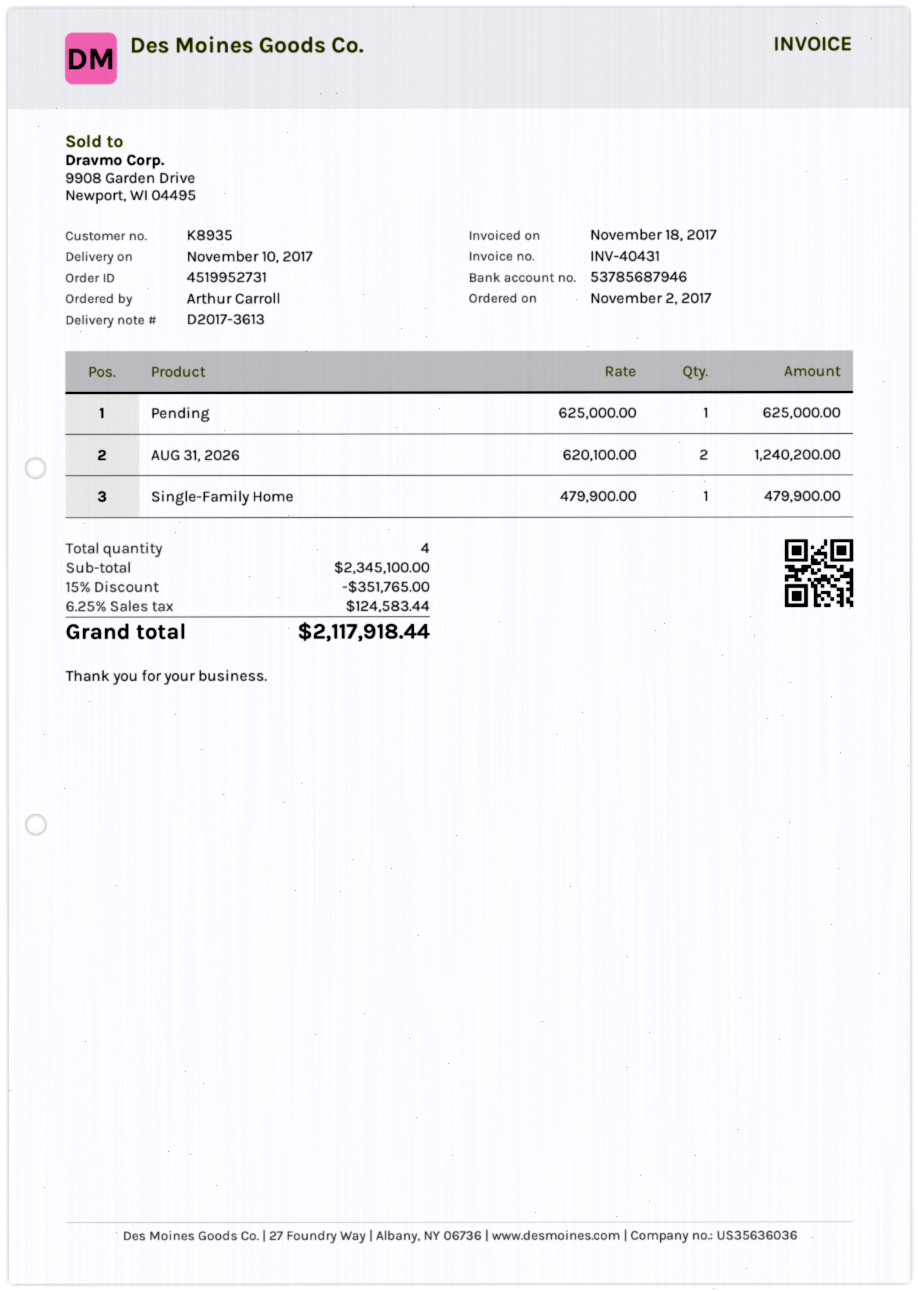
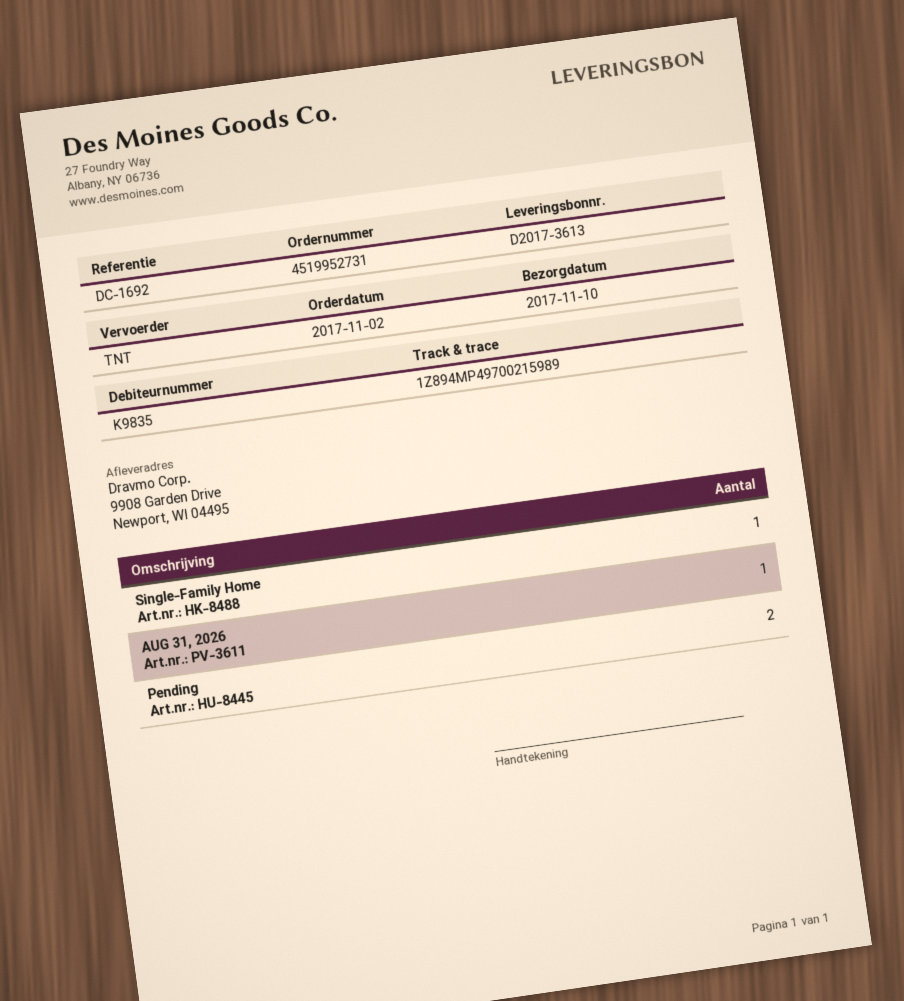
customer number: K8935 -> K9835
Pending: 1 -> 2
AUG 31, 2026: 2 -> 1

